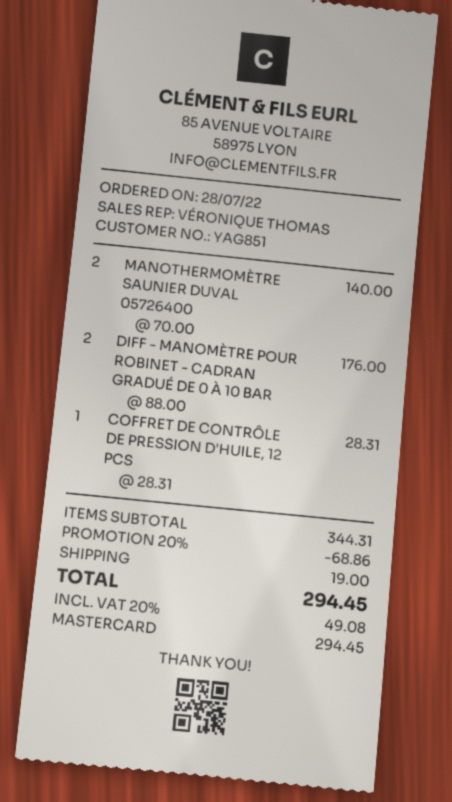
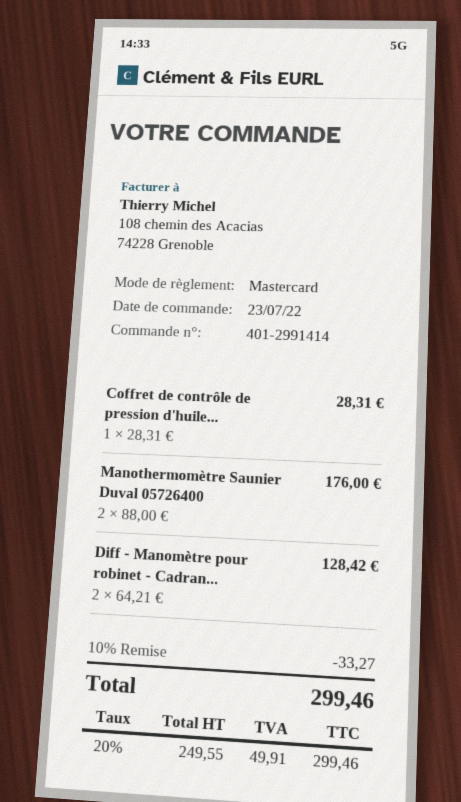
order date: 2022-07-28 -> 2022-07-23
MANOTHERMOMÈTRE SAUNIER DUVAL 05726400: 2 x 70.00 = 140.00 -> 2 x 88.00 = 176.00
DIFF - MANOMÈTRE POUR ROBINET - CADRAN GRADUÉ DE 0 À 10 BAR: 2 x 88.00 = 176.00 -> 2 x 64.21 = 128.42
discount: 20% = 68.86 -> 10% = 33.27
shipping: 19.00 -> none
tax: 20% = 49.08 -> 20% = 49.91
total: 294.45 -> 299.46

